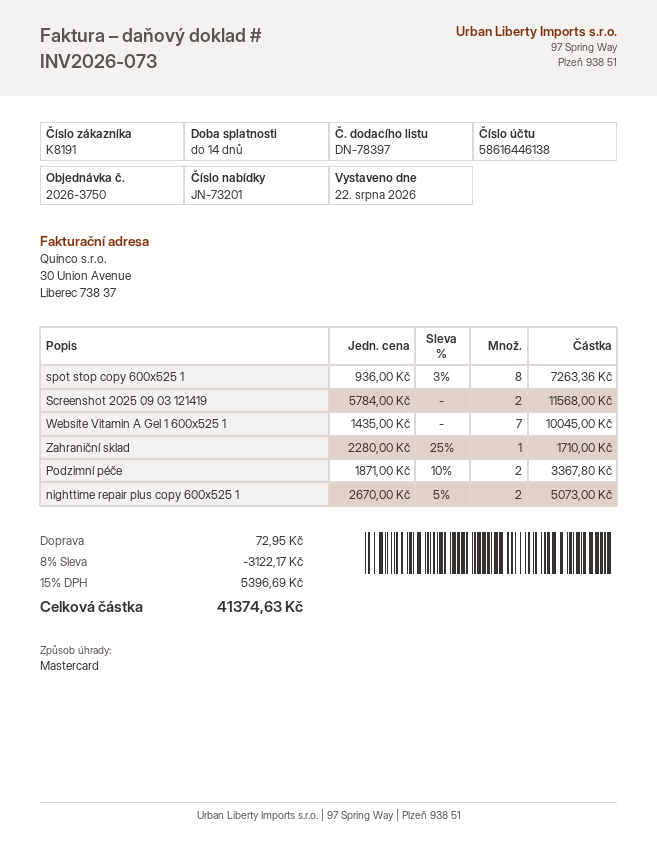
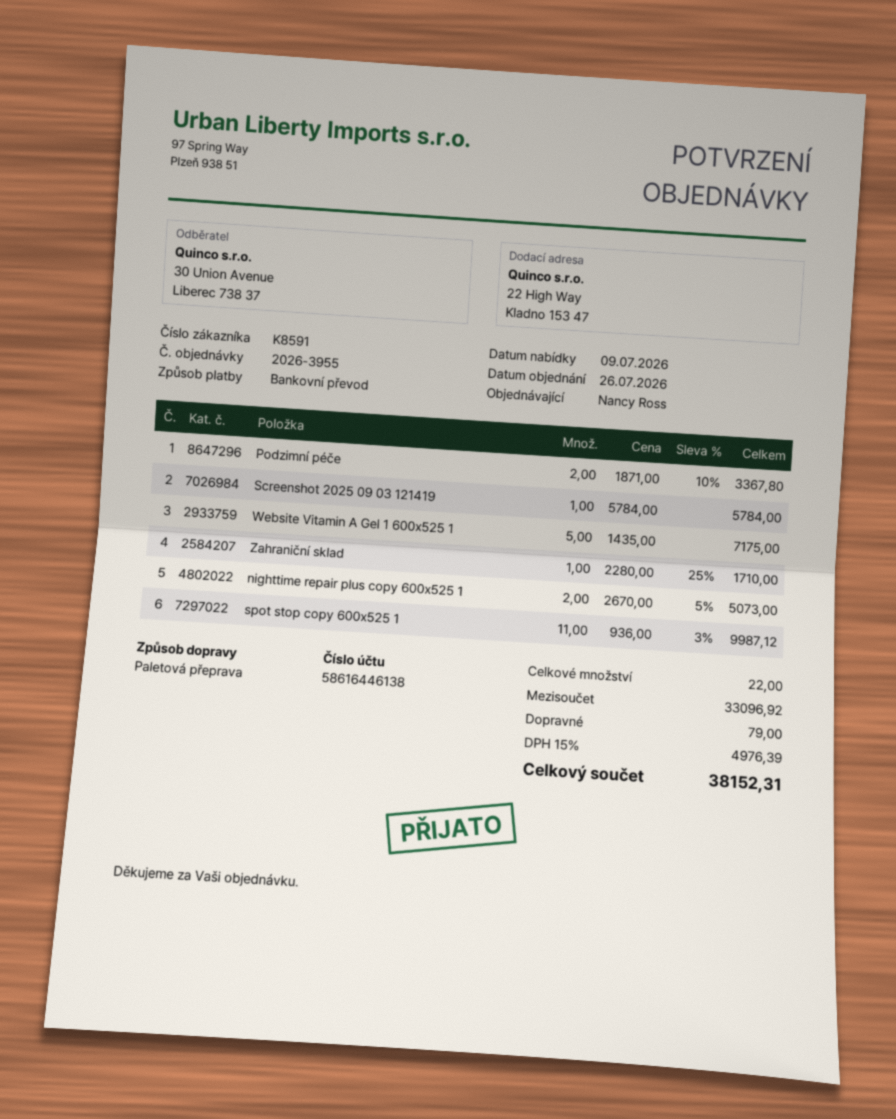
order number: 2026-3750 -> 2026-3955
customer number: K8191 -> K8591
payment method: Mastercard -> bank transfer
spot stop copy 600x525 1: 8 x 936.00 - 3% = 7263.36 -> 11 x 936.00 - 3% = 9987.12
Screenshot 2025 09 03 121419: 2 x 5784.00 = 11568.00 -> 1 x 5784.00 = 5784.00
Website Vitamin A Gel 1 600x525 1: 7 x 1435.00 = 10045.00 -> 5 x 1435.00 = 7175.00
discount: 8% = 3122.17 -> none
shipping: 72.95 -> 79.00
tax: 15% = 5396.69 -> 15% = 4976.39
total: 41374.63 -> 38152.31

